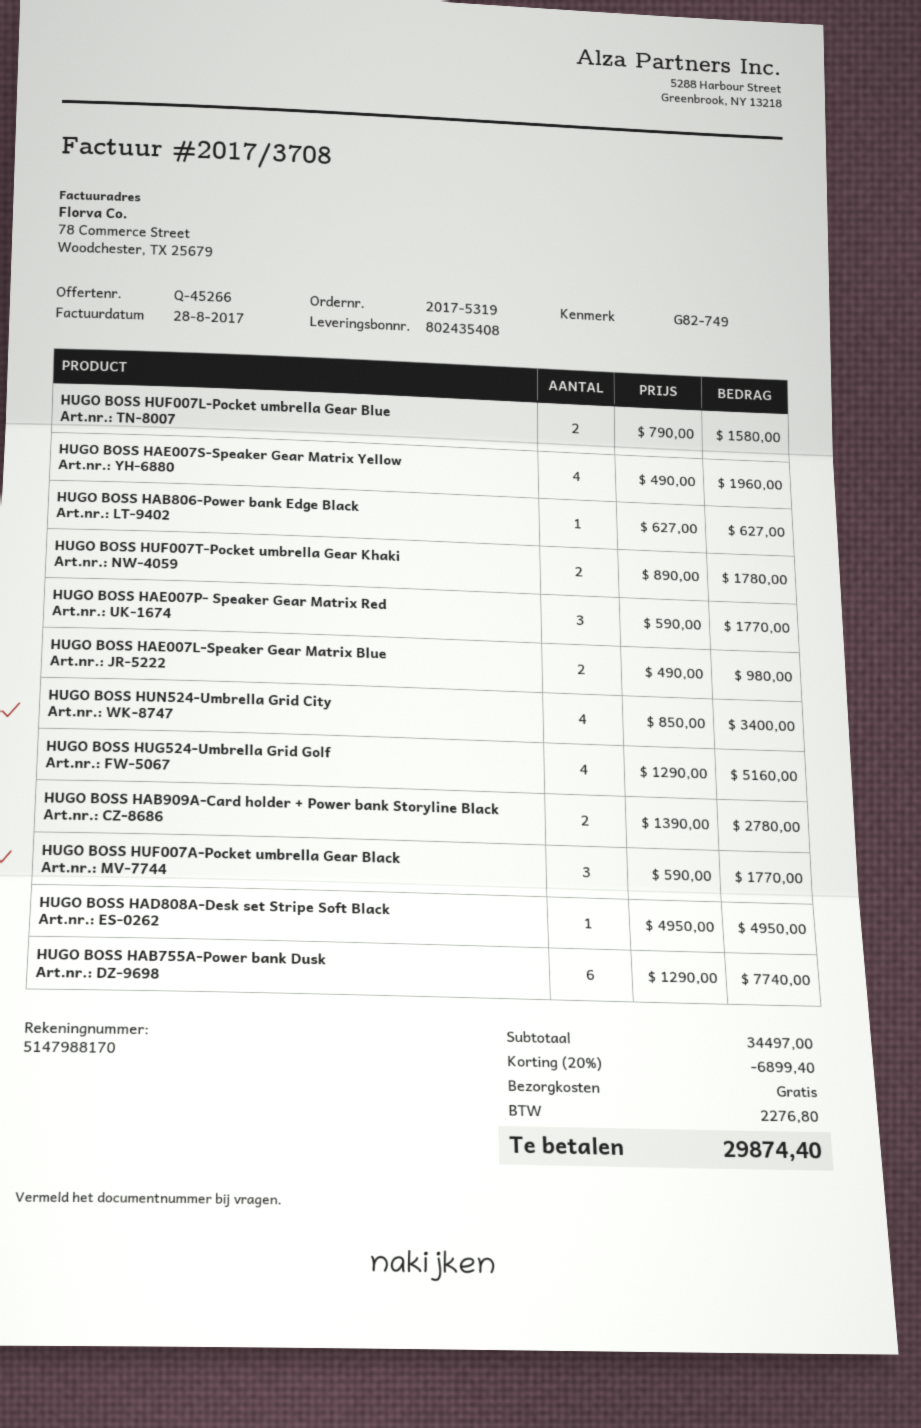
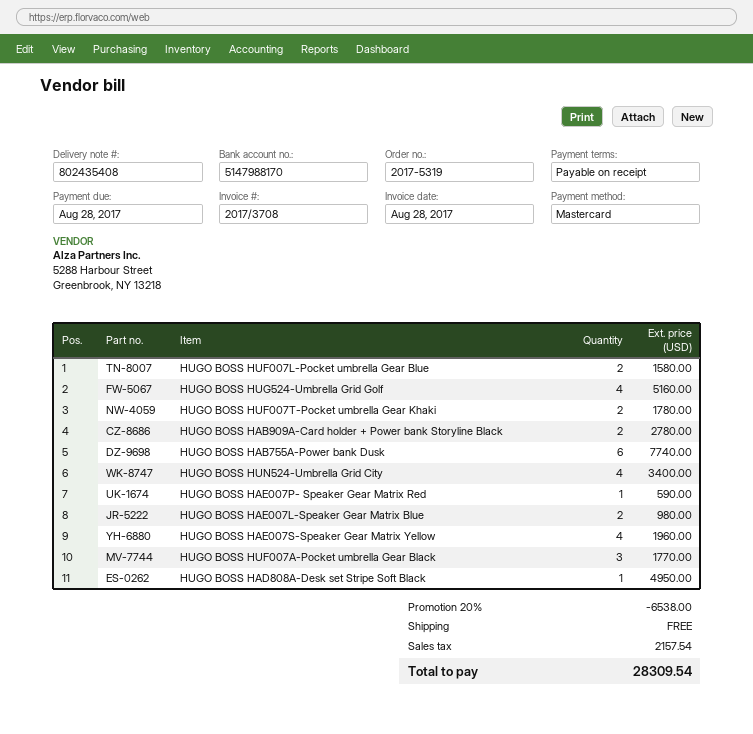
HUGO BOSS HAB806-Power bank Edge Black: 1 for 627.00 -> none
HUGO BOSS HAE007P- Speaker Gear Matrix Red: 3 for 1770.00 -> 1 for 590.00
discount: 20% = 6899.40 -> 20% = 6538.00
tax: 2276.80 -> 2157.54
total: 29874.40 -> 28309.54

